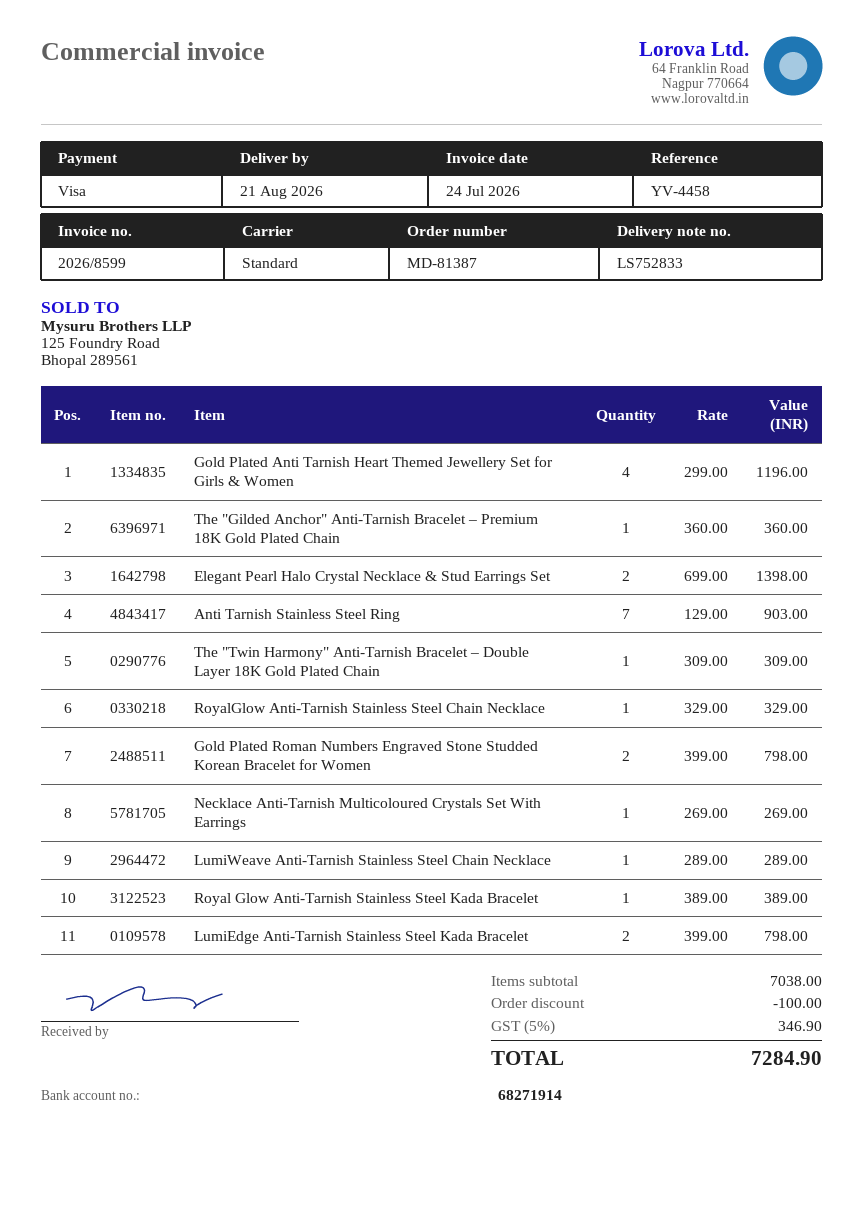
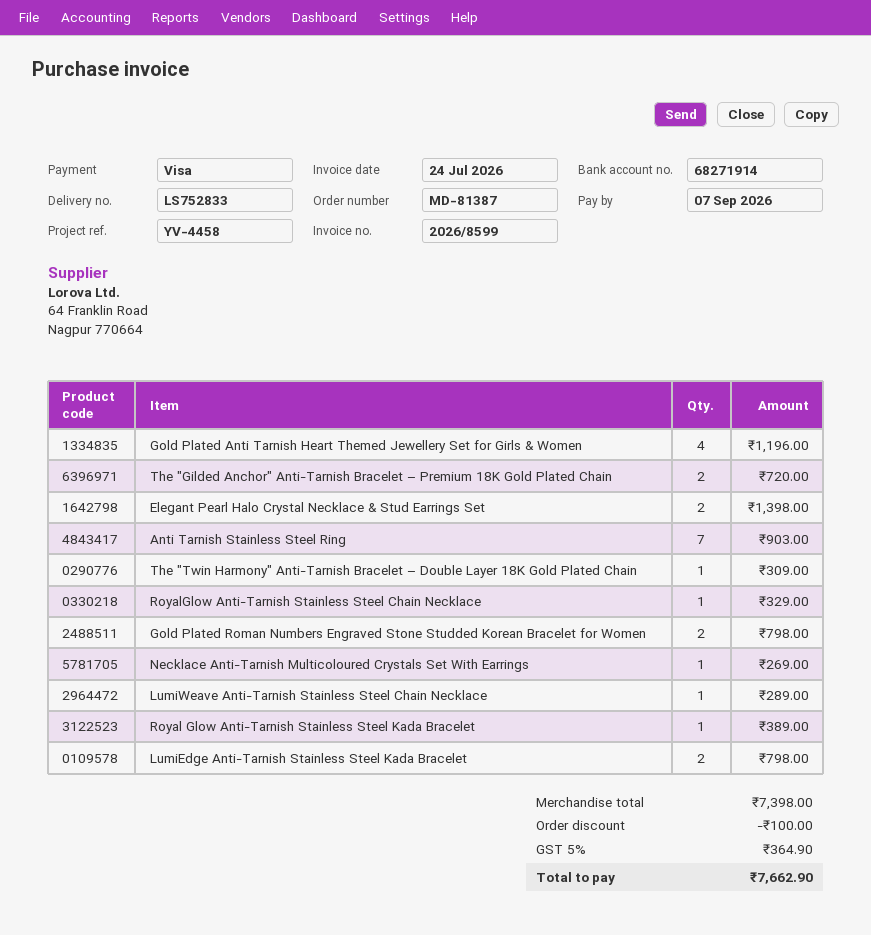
The "Gilded Anchor" Anti-Tarnish Bracelet – Premium 18K Gold Plated Chain: 1 for 360.00 -> 2 for 720.00
subtotal: 7038.00 -> 7398.00
tax: 5% = 346.90 -> 5% = 364.90
total: 7284.90 -> 7662.90

